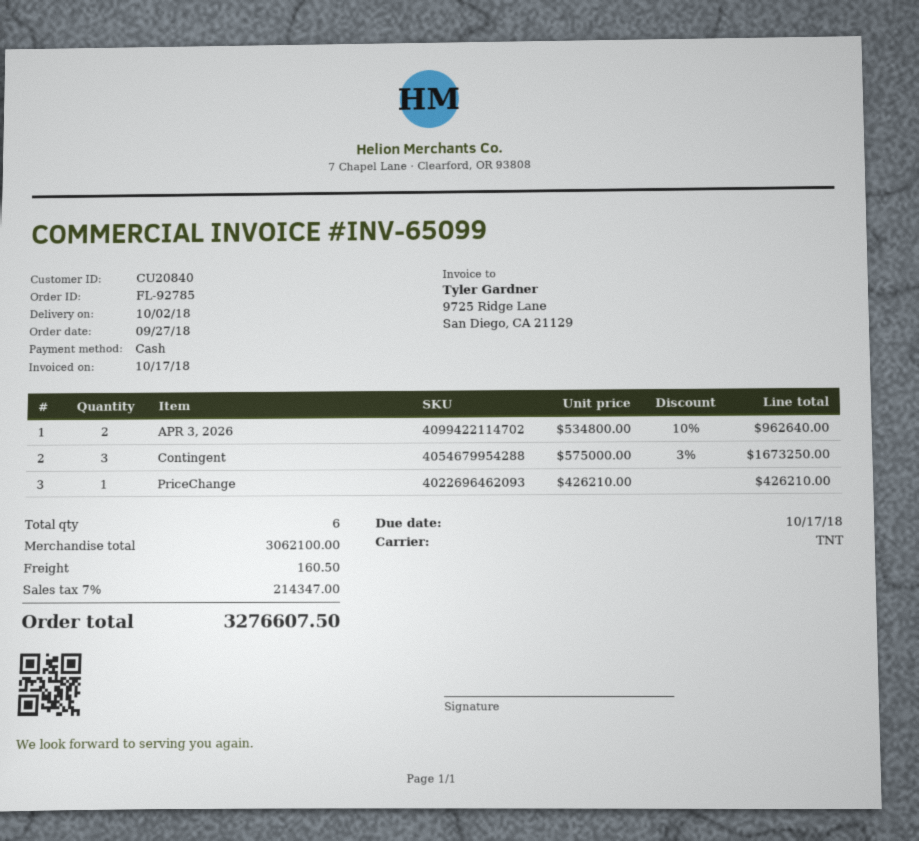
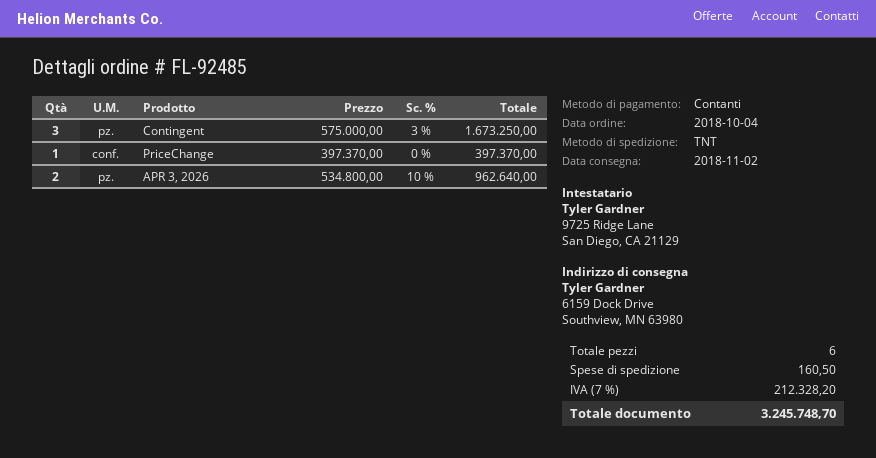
order number: FL-92785 -> FL-92485
order date: 2018-09-27 -> 2018-10-04
delivery date: 2018-10-02 -> 2018-11-02
PriceChange: 1 x 426210.00 = 426210.00 -> 1 x 397370.00 = 397370.00
tax: 7% = 214347.00 -> 7% = 212328.20
total: 3276607.50 -> 3245748.70

